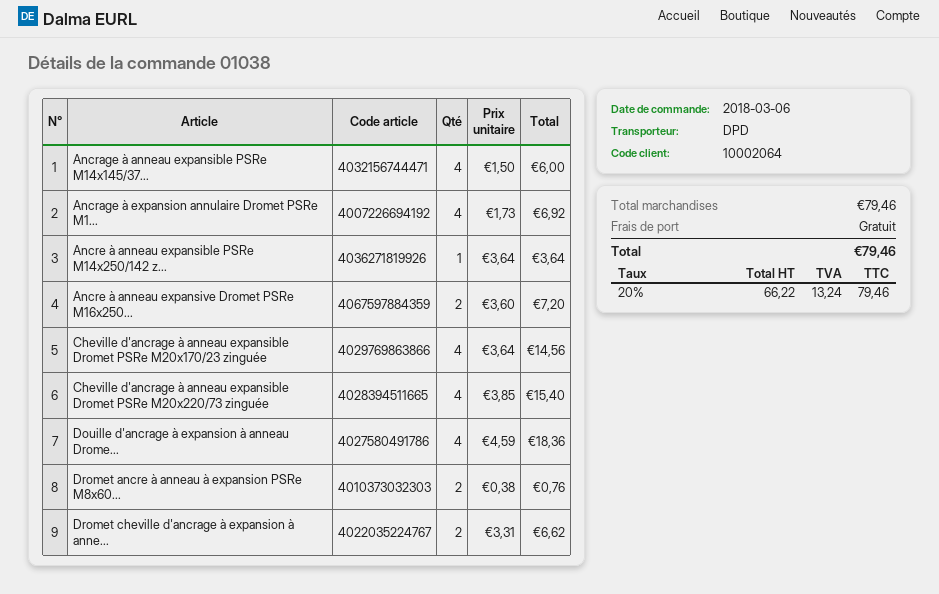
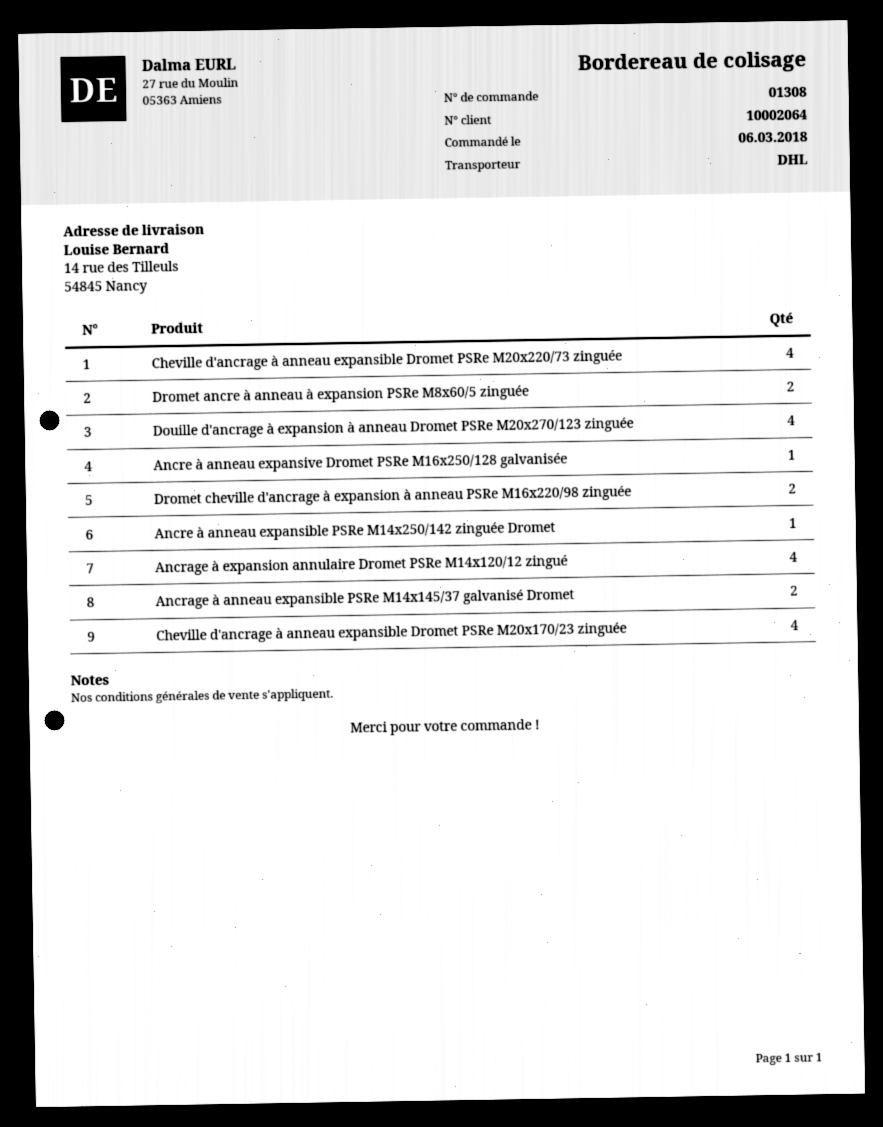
order number: 01038 -> 01308
shipping method: DPD -> DHL
Ancrage à anneau expansible PSRe M14x145/37...: 4 -> 2
Ancre à anneau expansive Dromet PSRe M16x250...: 2 -> 1

